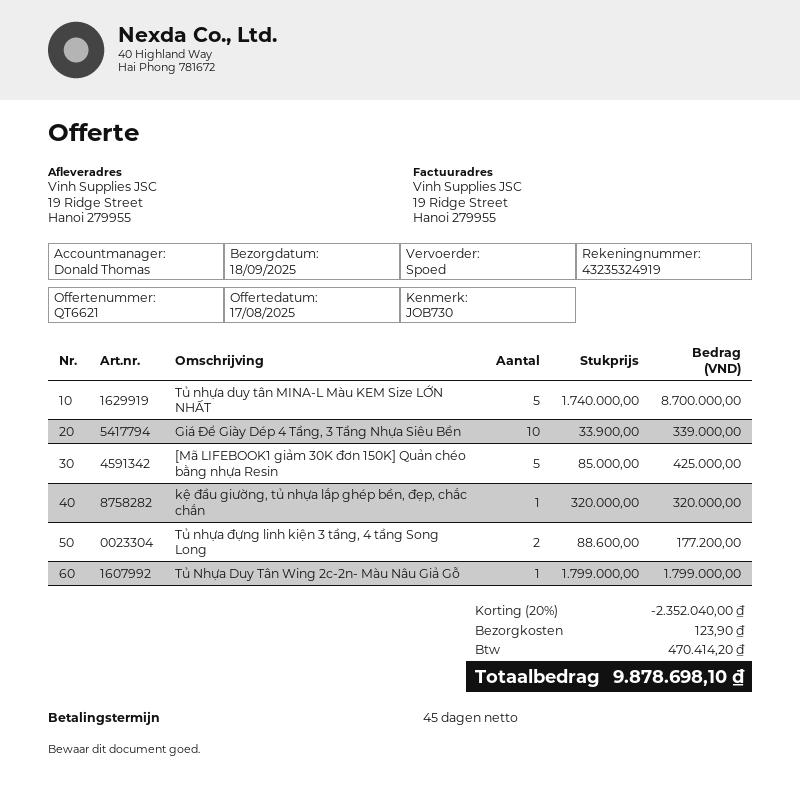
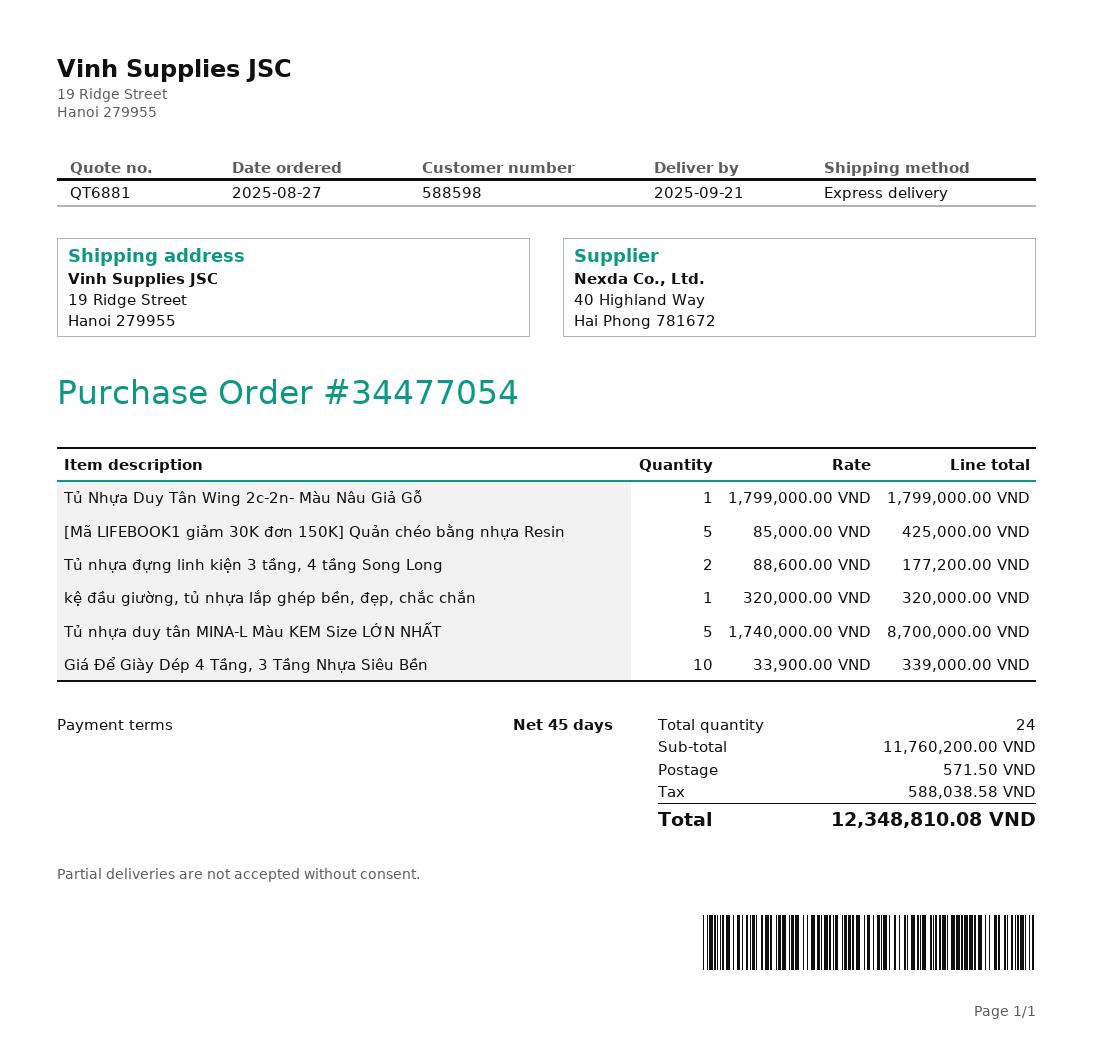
quote number: QT6621 -> QT6881
delivery date: 2025-09-18 -> 2025-09-21
discount: 20% = 2352040.00 -> none
shipping: 123.90 -> 571.50
tax: 470414.20 -> 588038.58
total: 9878698.10 -> 12348810.08

